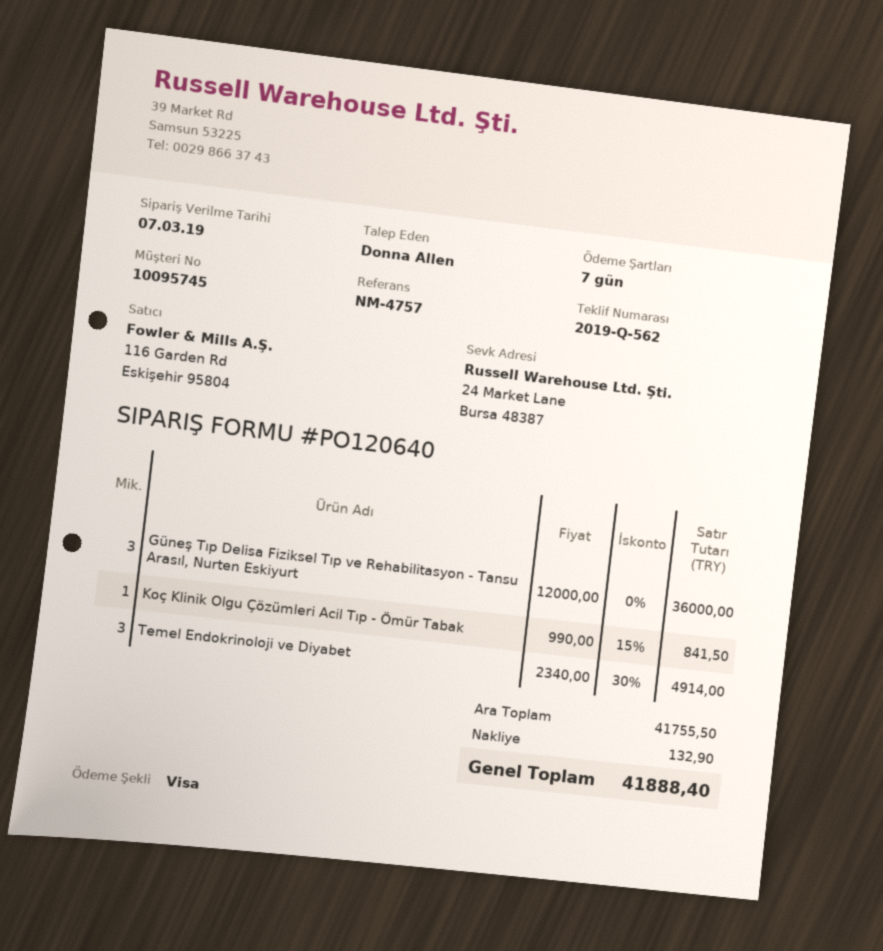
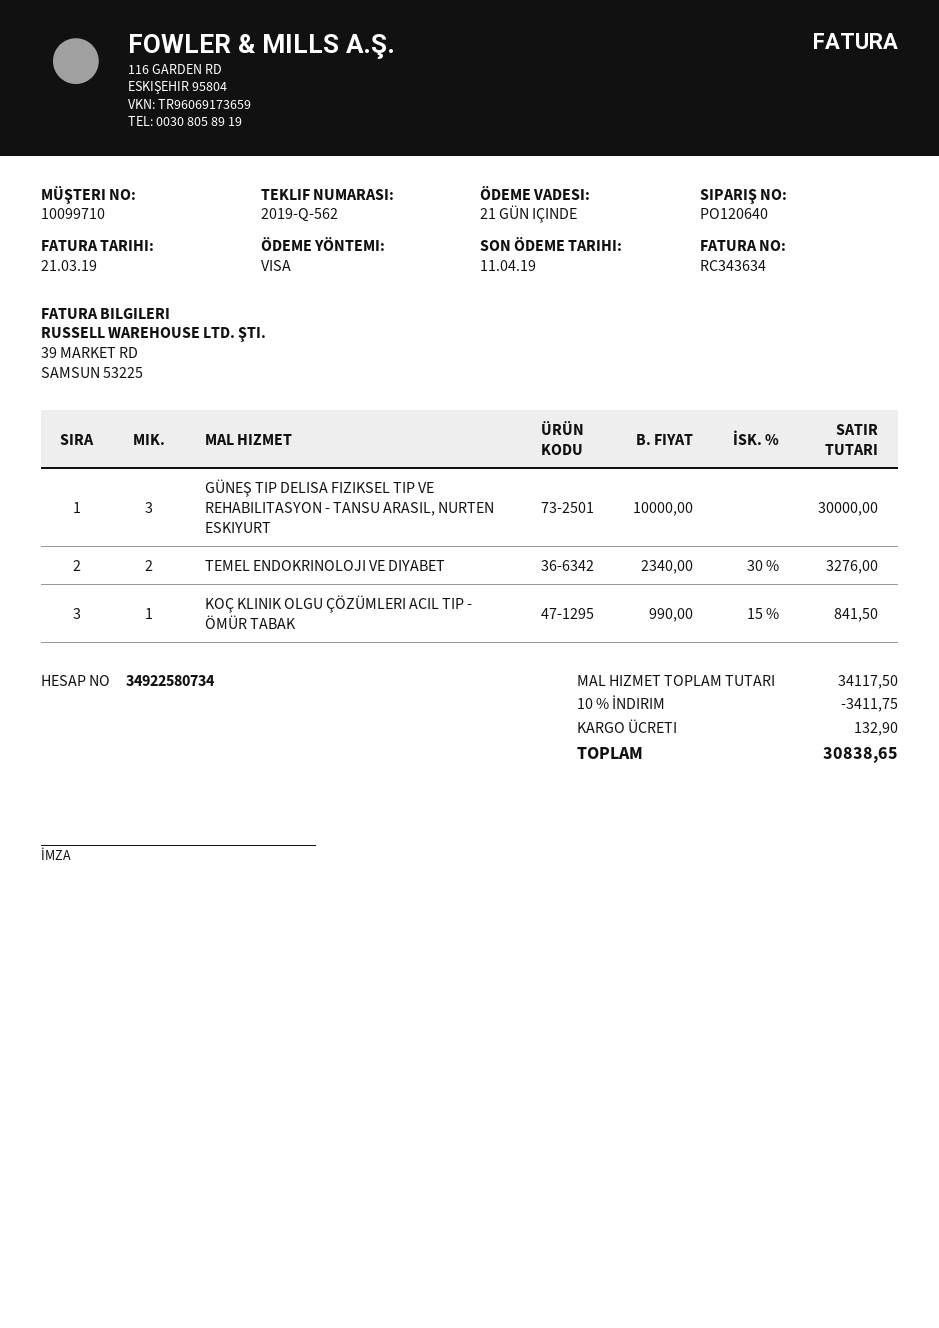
payment terms: 7 days -> 21 days
customer number: 10095745 -> 10099710
Güneş Tıp Delisa Fiziksel Tıp ve Rehabilitasyon - Tansu Arasıl, Nurten Eskiyurt: 3 x 12000.00 = 36000.00 -> 3 x 10000.00 = 30000.00
Temel Endokrinoloji ve Diyabet: 3 x 2340.00 - 30% = 4914.00 -> 2 x 2340.00 - 30% = 3276.00
subtotal: 41755.50 -> 34117.50
discount: none -> 10% = 3411.75
total: 41888.40 -> 30838.65

